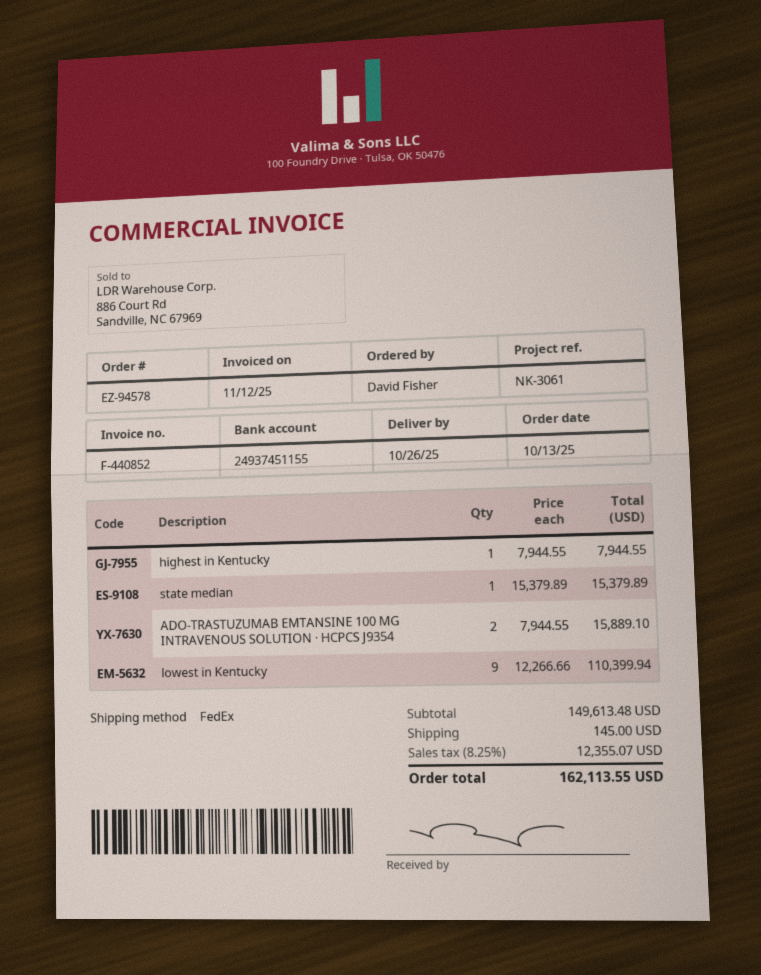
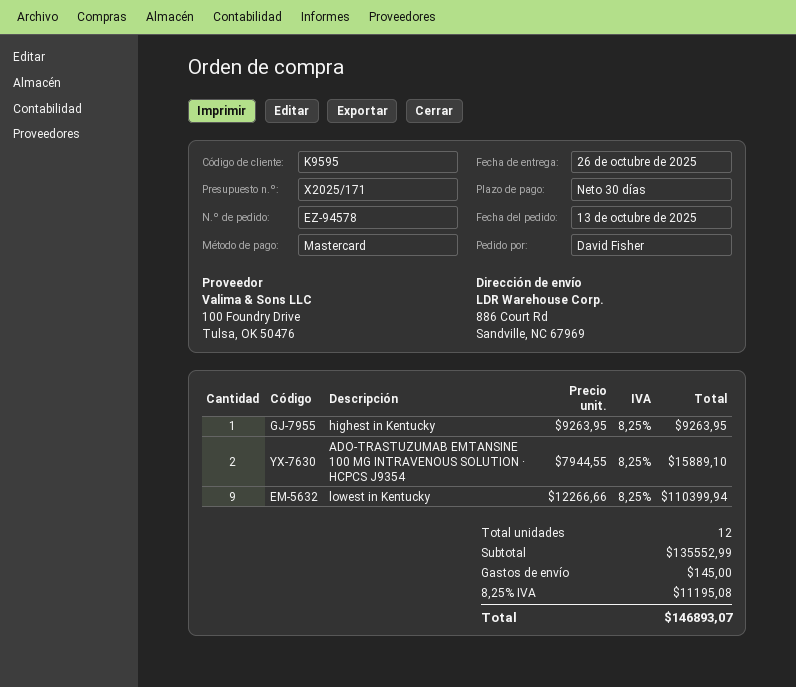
highest in Kentucky: 1 x 7944.55 = 7944.55 -> 1 x 9263.95 = 9263.95
state median: 1 x 15379.89 = 15379.89 -> none
subtotal: 149613.48 -> 135552.99
tax: 8.25% = 12355.07 -> 8.25% = 11195.08
total: 162113.55 -> 146893.07

